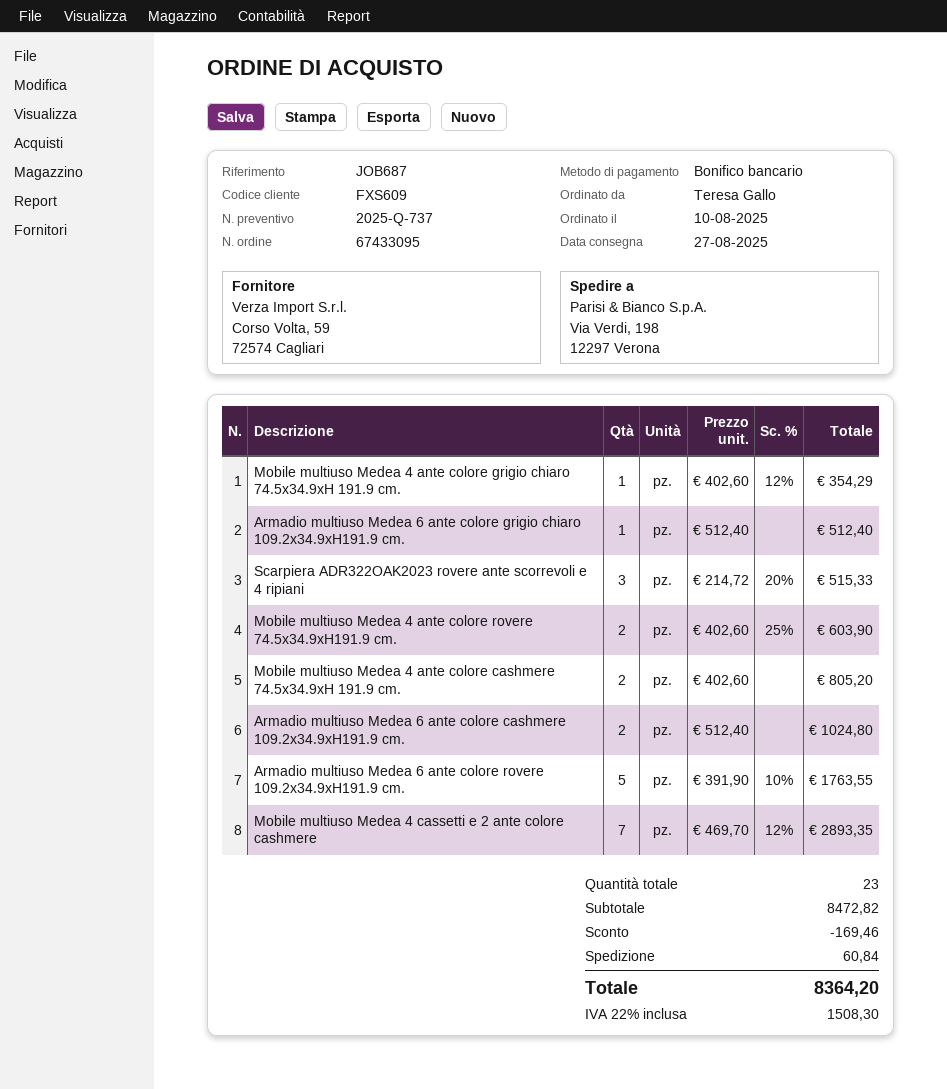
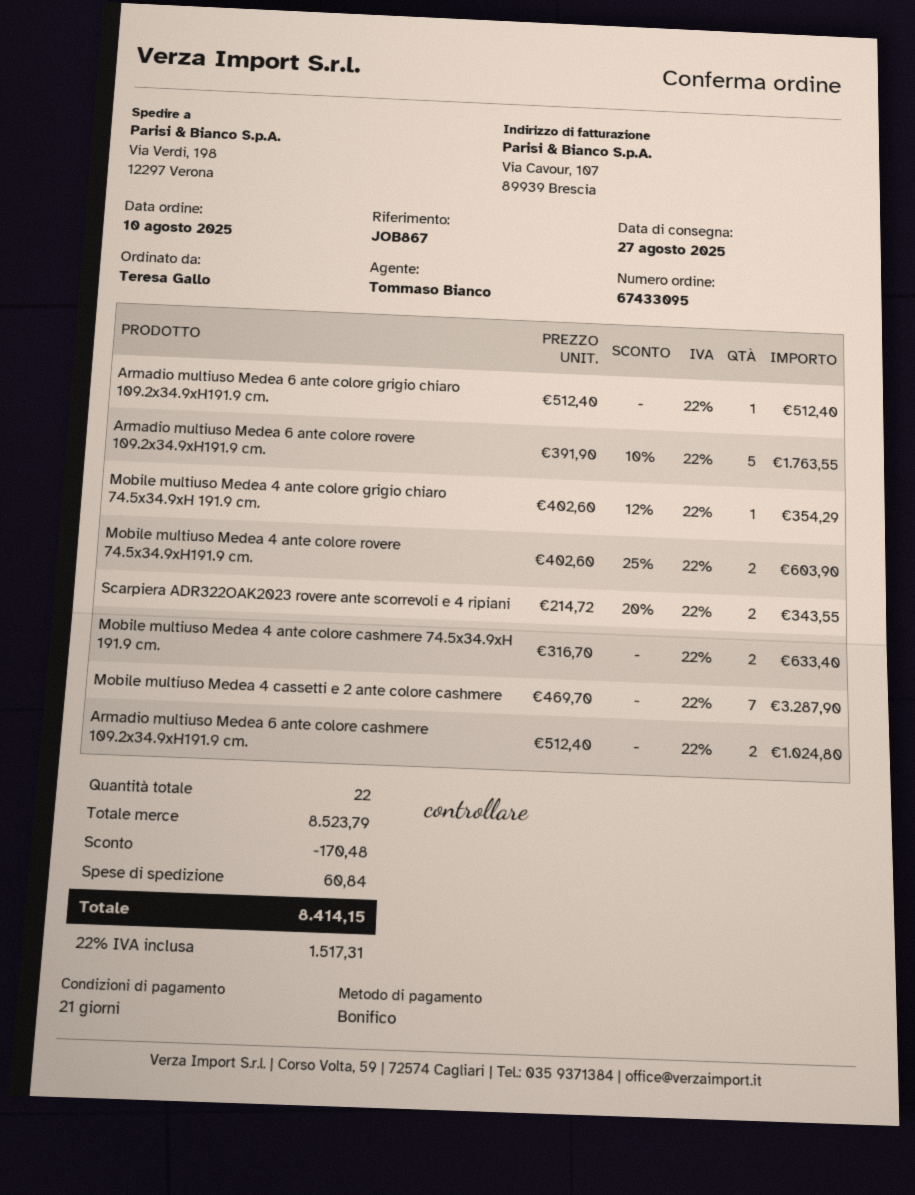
reference: JOB687 -> JOB867
Scarpiera ADR322OAK2023 rovere ante scorrevoli e 4 ripiani: 3 x 214.72 - 20% = 515.33 -> 2 x 214.72 - 20% = 343.55
Mobile multiuso Medea 4 ante colore cashmere 74.5x34.9xH 191.9 cm.: 2 x 402.60 = 805.20 -> 2 x 316.70 = 633.40
Mobile multiuso Medea 4 cassetti e 2 ante colore cashmere: 7 x 469.70 - 12% = 2893.35 -> 7 x 469.70 = 3287.90
total quantity: 23 -> 22
subtotal: 8472.82 -> 8523.79
discount: 169.46 -> 170.48
tax: 22% = 1508.30 -> 22% = 1517.31
total: 8364.20 -> 8414.15

